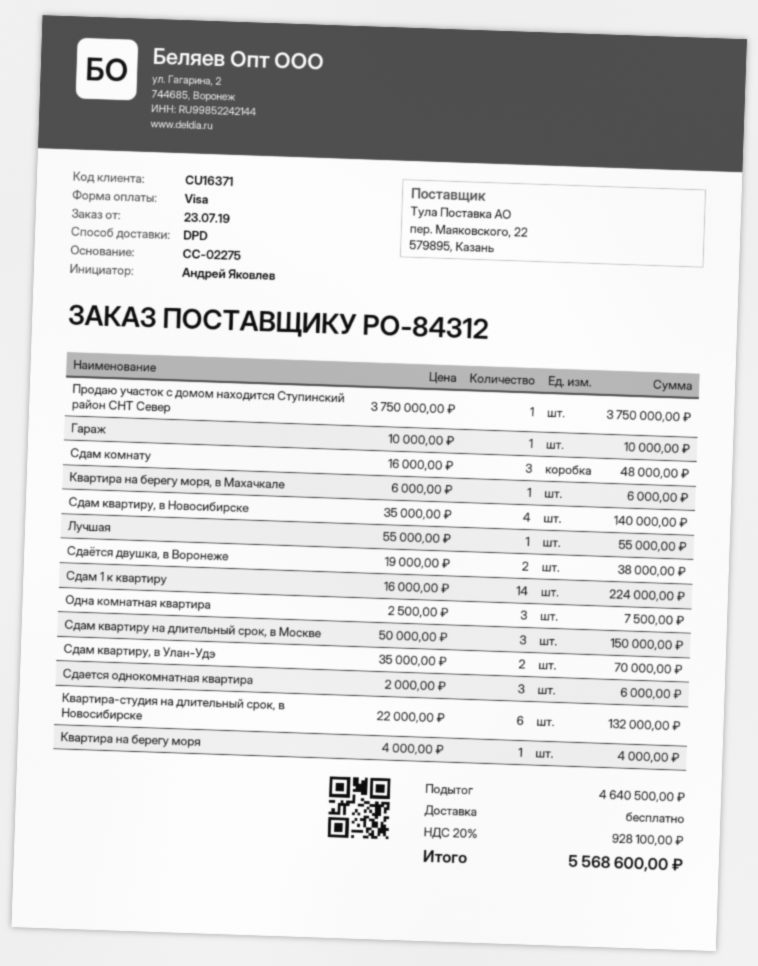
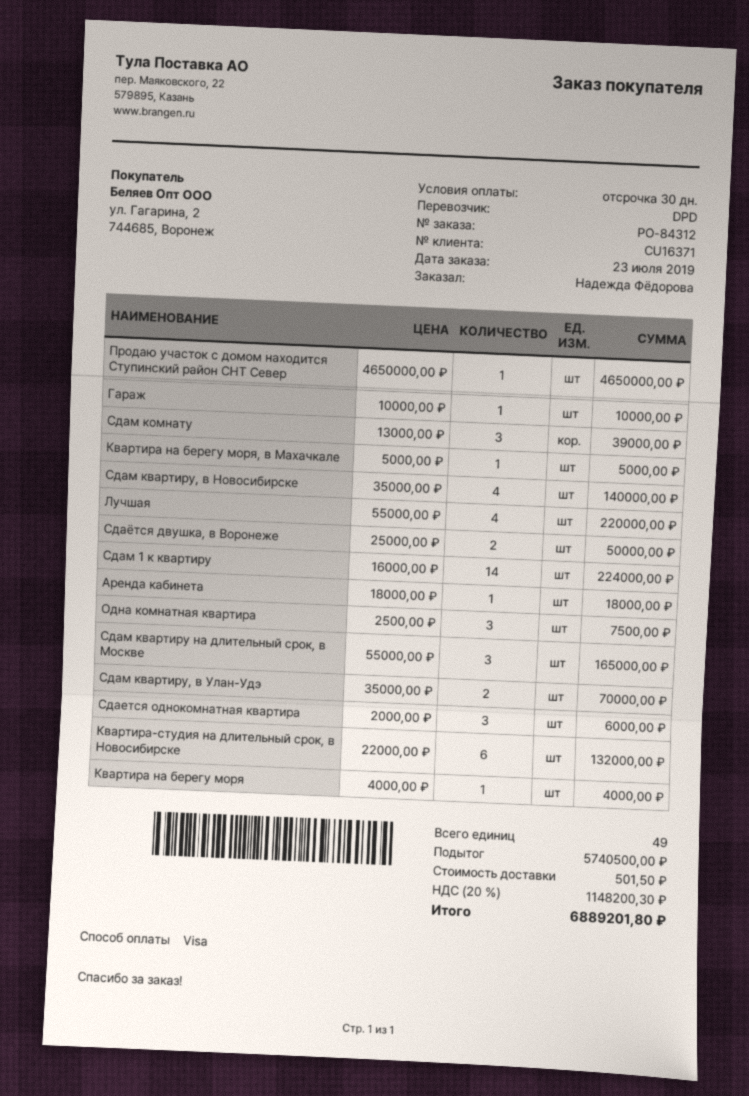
ordered by: Андрей Яковлев -> Надежда Фёдорова
Продаю участок с домом находится Ступинский район СНТ Север: 1 x 3750000.00 = 3750000.00 -> 1 x 4650000.00 = 4650000.00
Сдам комнату: 3 x 16000.00 = 48000.00 -> 3 x 13000.00 = 39000.00
Квартира на берегу моря, в Махачкале: 1 x 6000.00 = 6000.00 -> 1 x 5000.00 = 5000.00
Лучшая: 1 x 55000.00 = 55000.00 -> 4 x 55000.00 = 220000.00
Сдаётся двушка, в Воронеже: 2 x 19000.00 = 38000.00 -> 2 x 25000.00 = 50000.00
Сдам квартиру на длительный срок, в Москве: 3 x 50000.00 = 150000.00 -> 3 x 55000.00 = 165000.00
Аренда кабинета: none -> 1 x 18000.00 = 18000.00
subtotal: 4640500.00 -> 5740500.00
shipping: 0.00 -> 501.50
tax: 20% = 928100.00 -> 20% = 1148200.30
total: 5568600.00 -> 6889201.80

